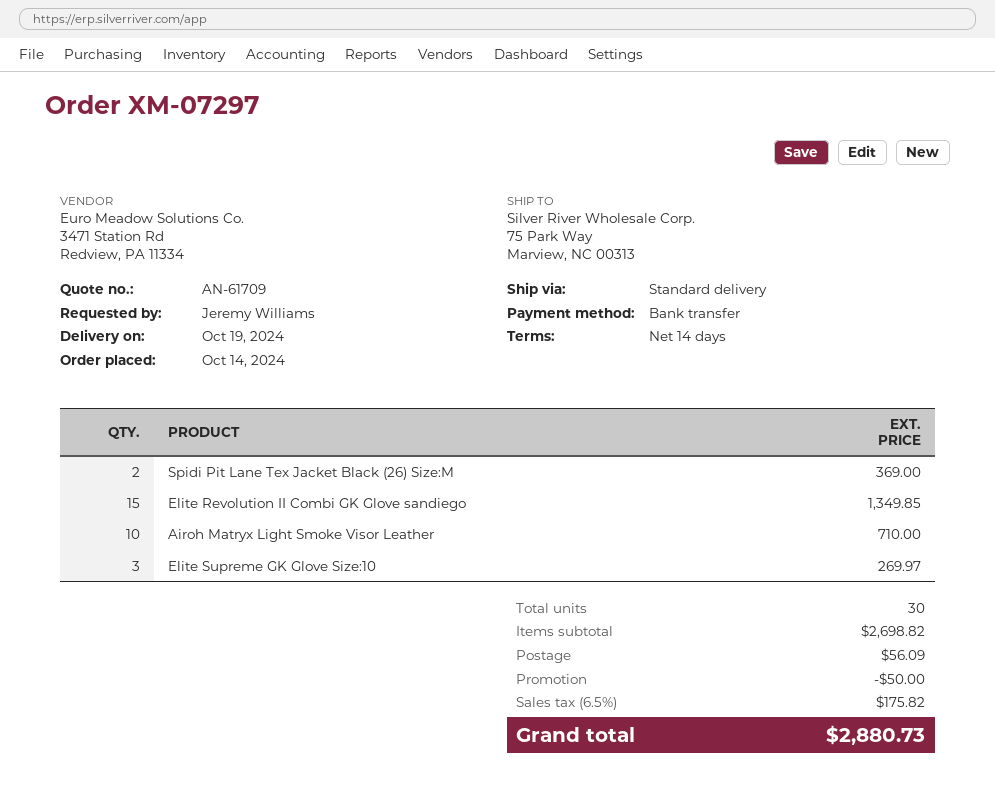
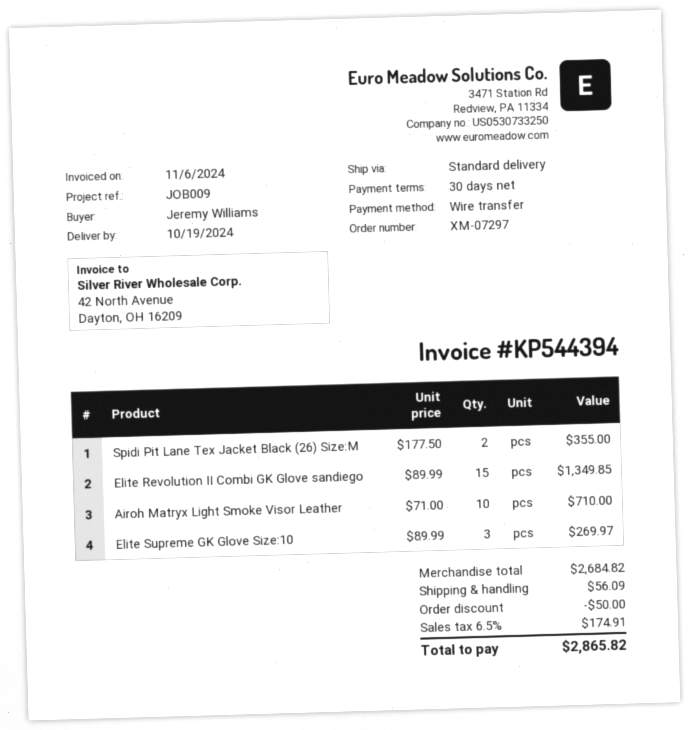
payment terms: 14 days -> 30 days
Spidi Pit Lane Tex Jacket Black (26) Size:M: 2 for 369.00 -> 2 for 355.00
subtotal: 2698.82 -> 2684.82
tax: 6.5% = 175.82 -> 6.5% = 174.91
total: 2880.73 -> 2865.82

